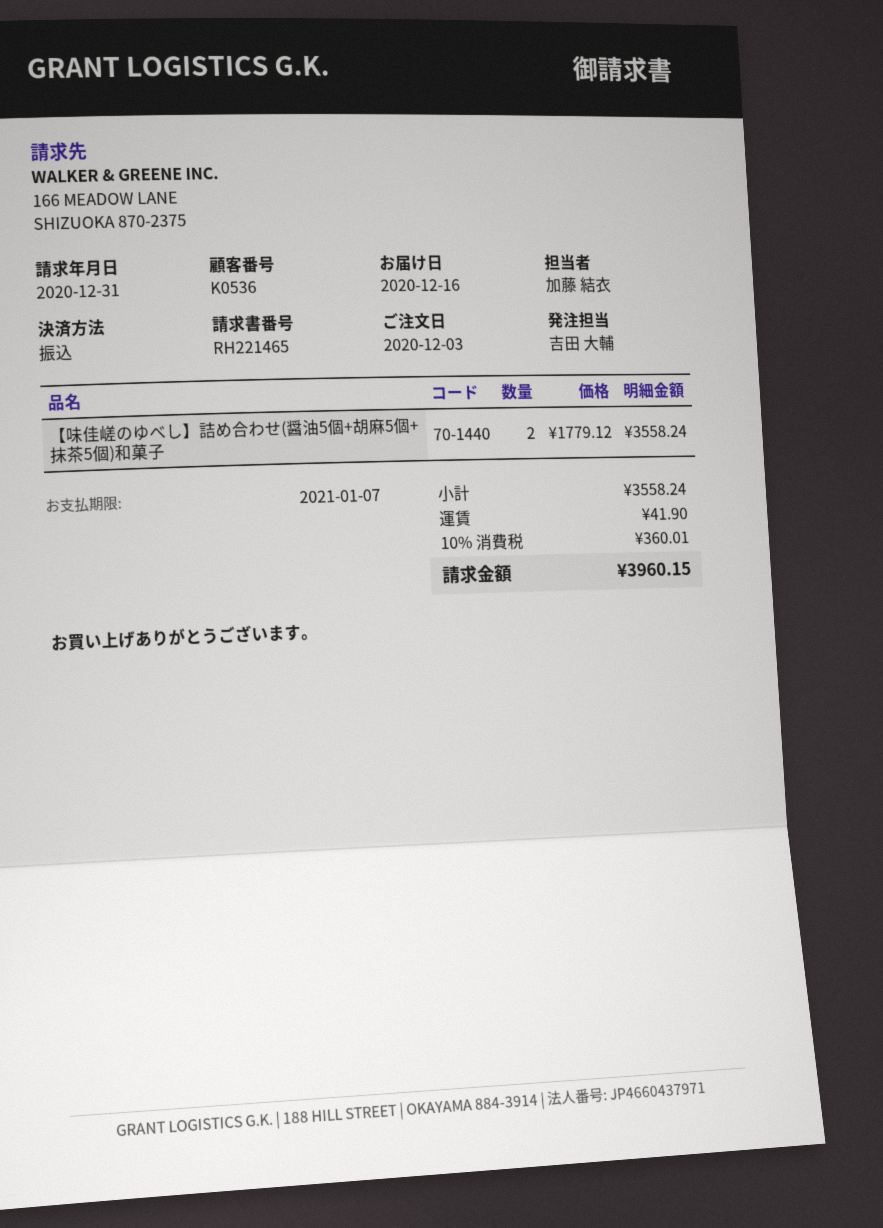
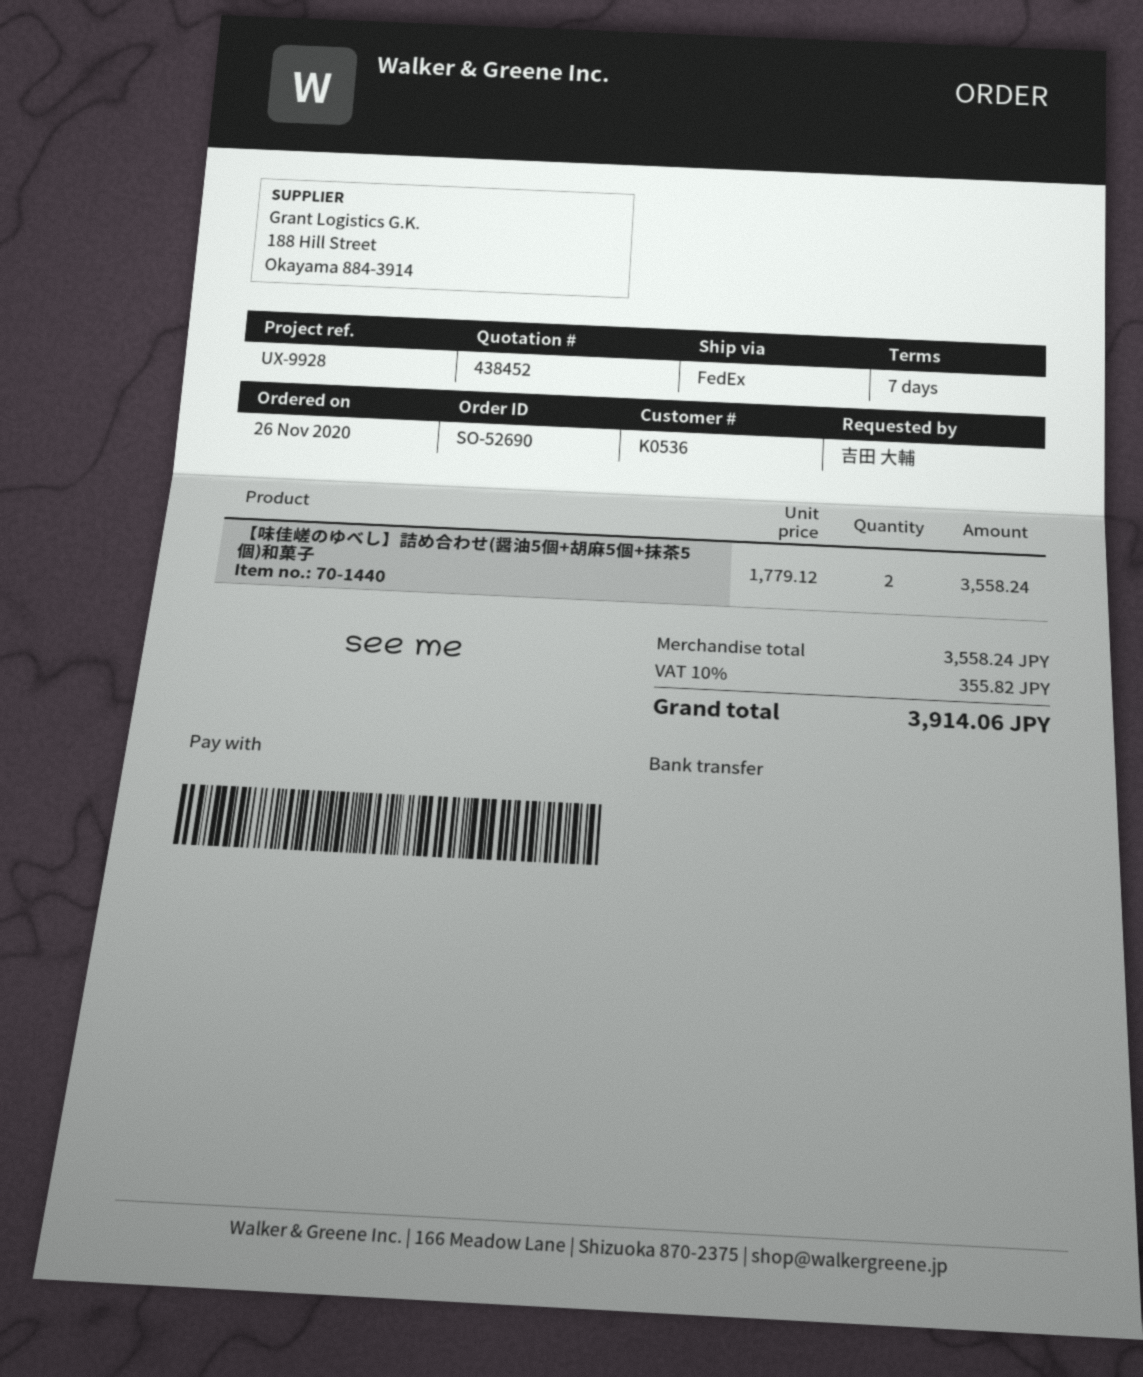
order date: 2020-12-03 -> 2020-11-26
shipping: 41.90 -> none
tax: 10% = 360.01 -> 10% = 355.82
total: 3960.15 -> 3914.06

